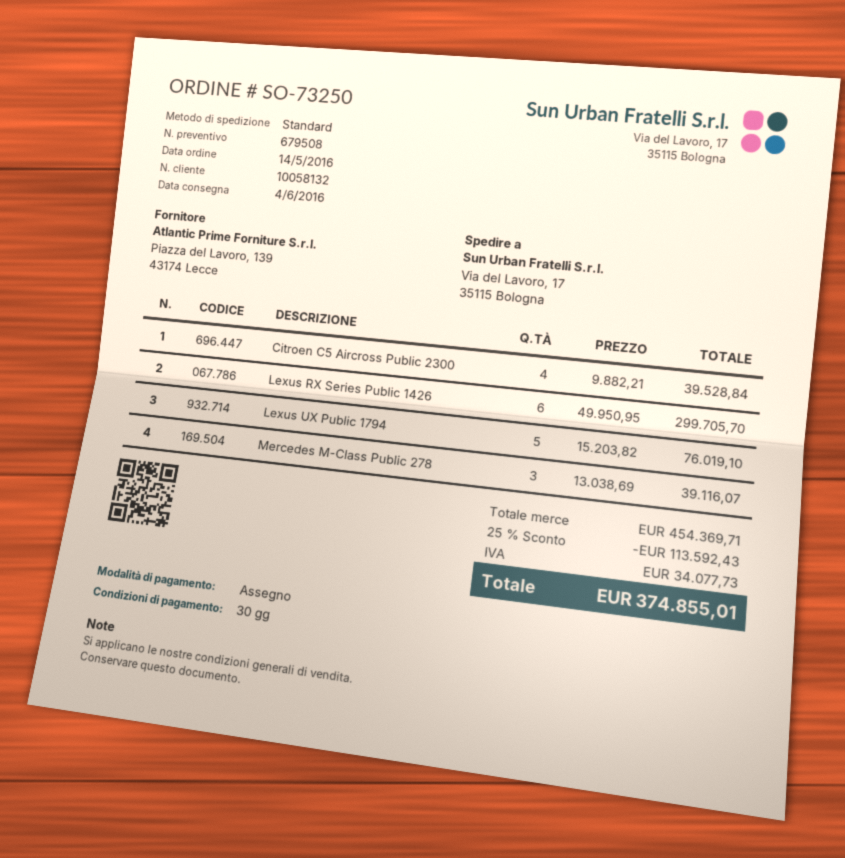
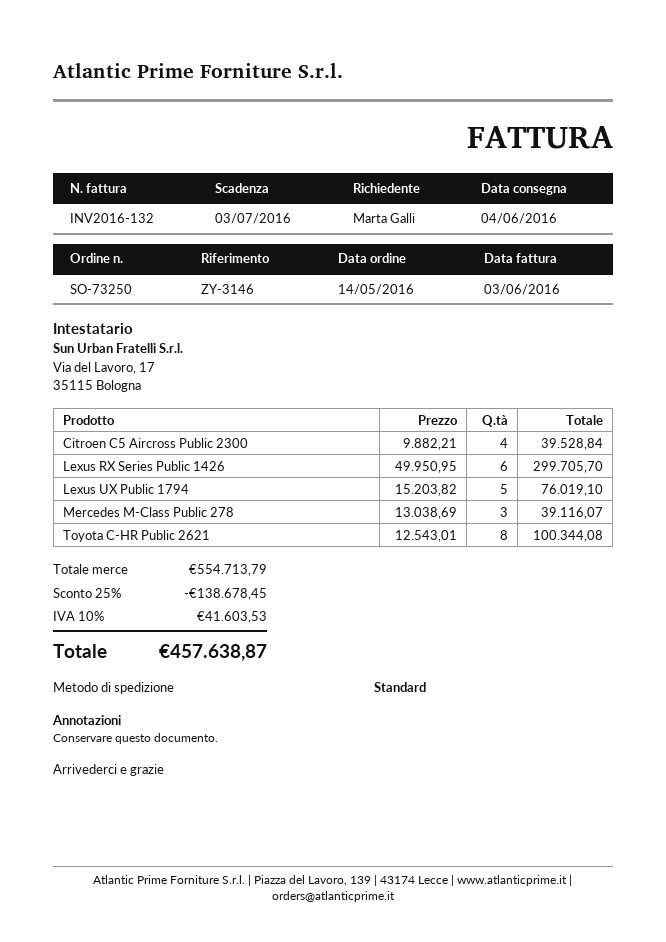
Toyota C-HR Public 2621: none -> 8 x 12543.01 = 100344.08
subtotal: 454369.71 -> 554713.79
discount: 25% = 113592.43 -> 25% = 138678.45
tax: 34077.73 -> 41603.53
total: 374855.01 -> 457638.87

